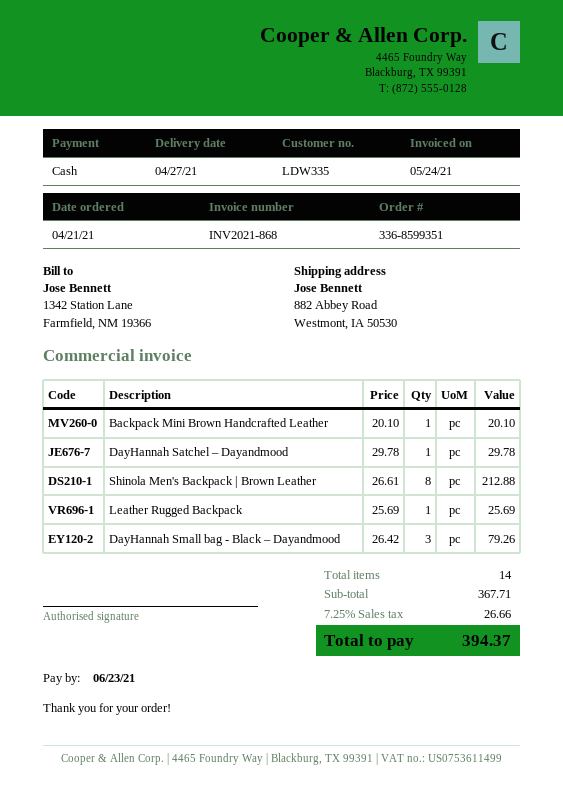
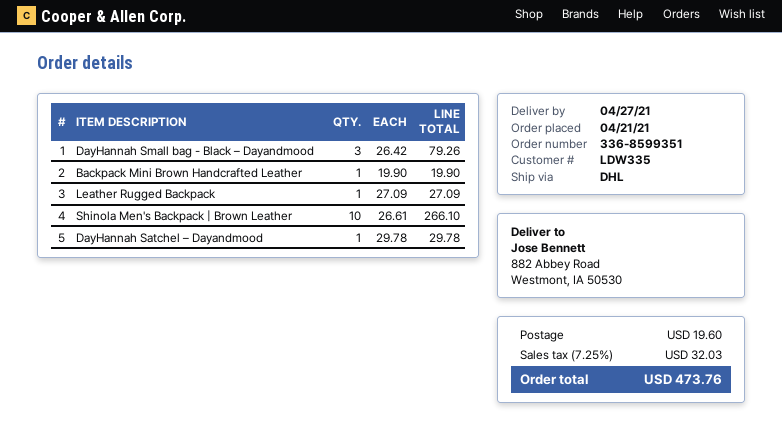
Backpack Mini Brown Handcrafted Leather: 1 x 20.10 = 20.10 -> 1 x 19.90 = 19.90
Shinola Men's Backpack | Brown Leather: 8 x 26.61 = 212.88 -> 10 x 26.61 = 266.10
Leather Rugged Backpack: 1 x 25.69 = 25.69 -> 1 x 27.09 = 27.09
shipping: none -> 19.60
tax: 7.25% = 26.66 -> 7.25% = 32.03
total: 394.37 -> 473.76

